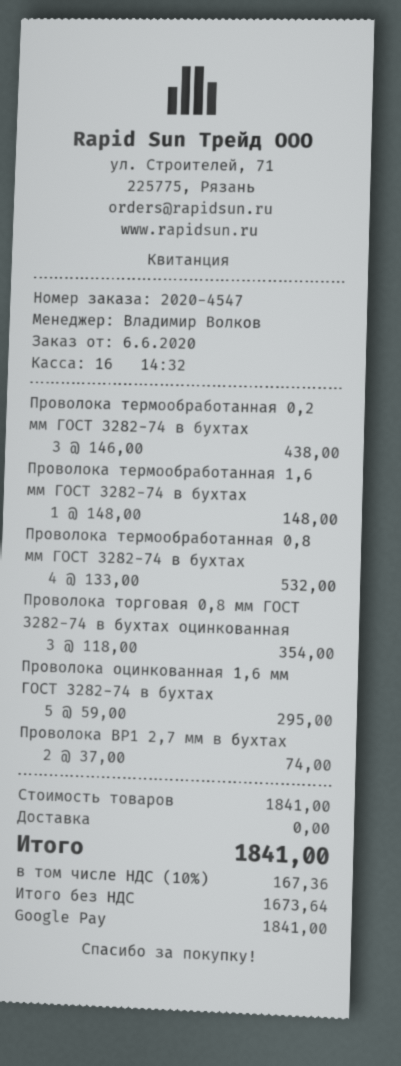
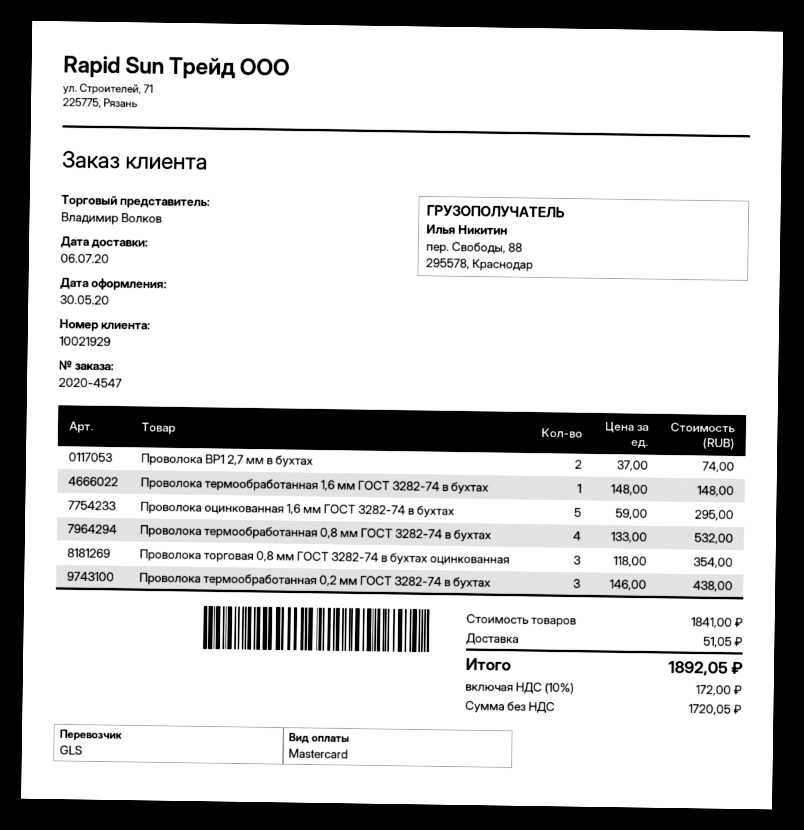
order date: 2020-06-06 -> 2020-05-30
payment method: Google Pay -> Mastercard
shipping: 0.00 -> 51.05
net: 1673.64 -> 1720.05
tax: 10% = 167.36 -> 10% = 172.00
total: 1841.00 -> 1892.05

